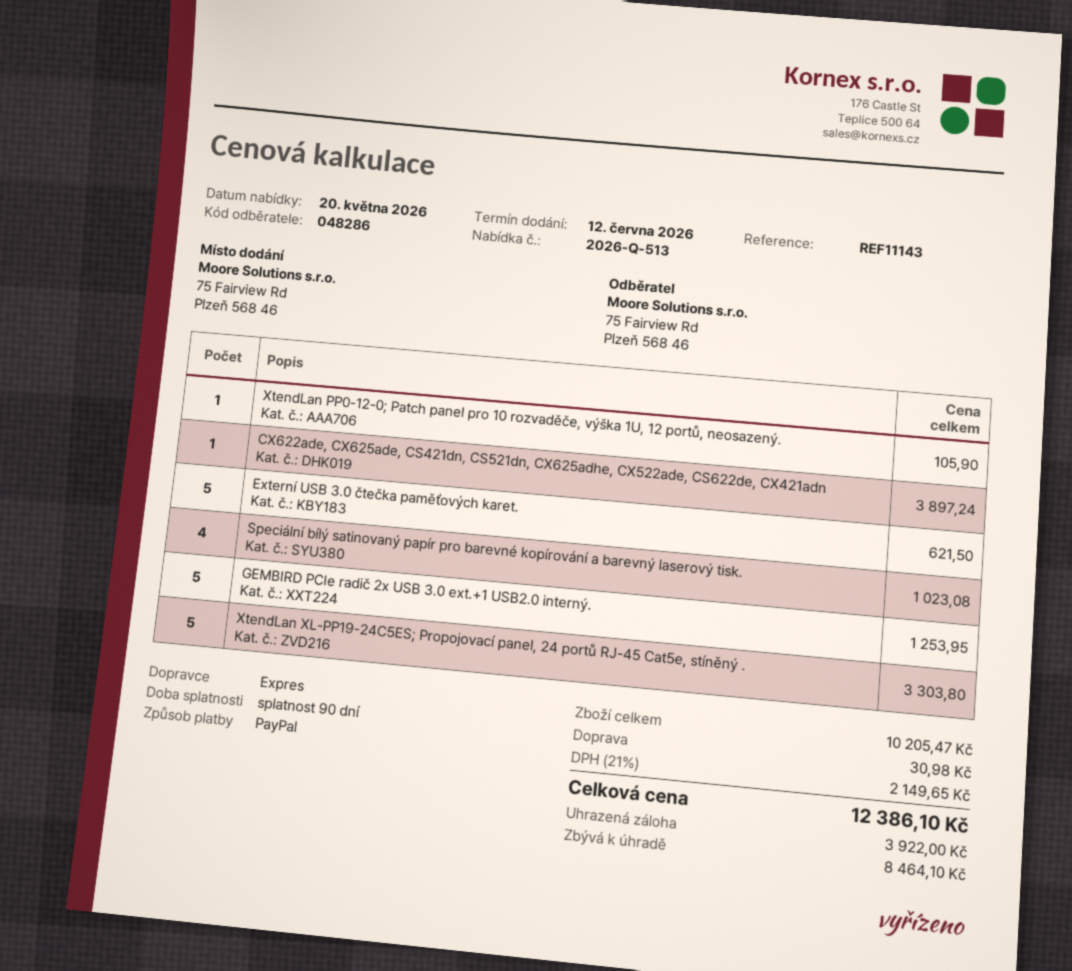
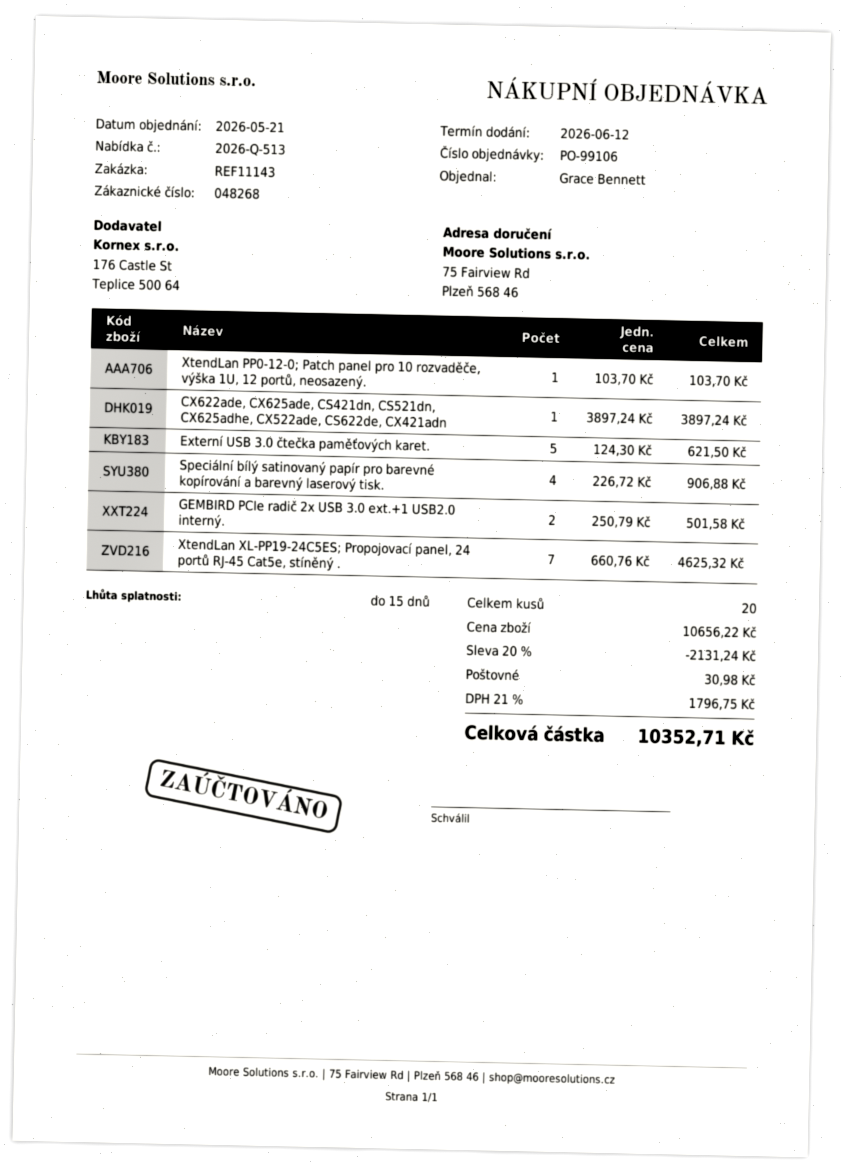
payment terms: 90 days -> 15 days
customer number: 048286 -> 048268
XtendLan PP0-12-0; Patch panel pro 10 rozvaděče, výška 1U, 12 portů, neosazený.: 1 for 105.90 -> 1 for 103.70
Speciální bílý satinovaný papír pro barevné kopírování a barevný laserový tisk.: 4 for 1023.08 -> 4 for 906.88
GEMBIRD PCIe radič 2x USB 3.0 ext.+1 USB2.0 interný.: 5 for 1253.95 -> 2 for 501.58
XtendLan XL-PP19-24C5ES; Propojovací panel, 24 portů RJ-45 Cat5e, stíněný .: 5 for 3303.80 -> 7 for 4625.32
subtotal: 10205.47 -> 10656.22
discount: none -> 20% = 2131.24
tax: 21% = 2149.65 -> 21% = 1796.75
total: 12386.10 -> 10352.71

